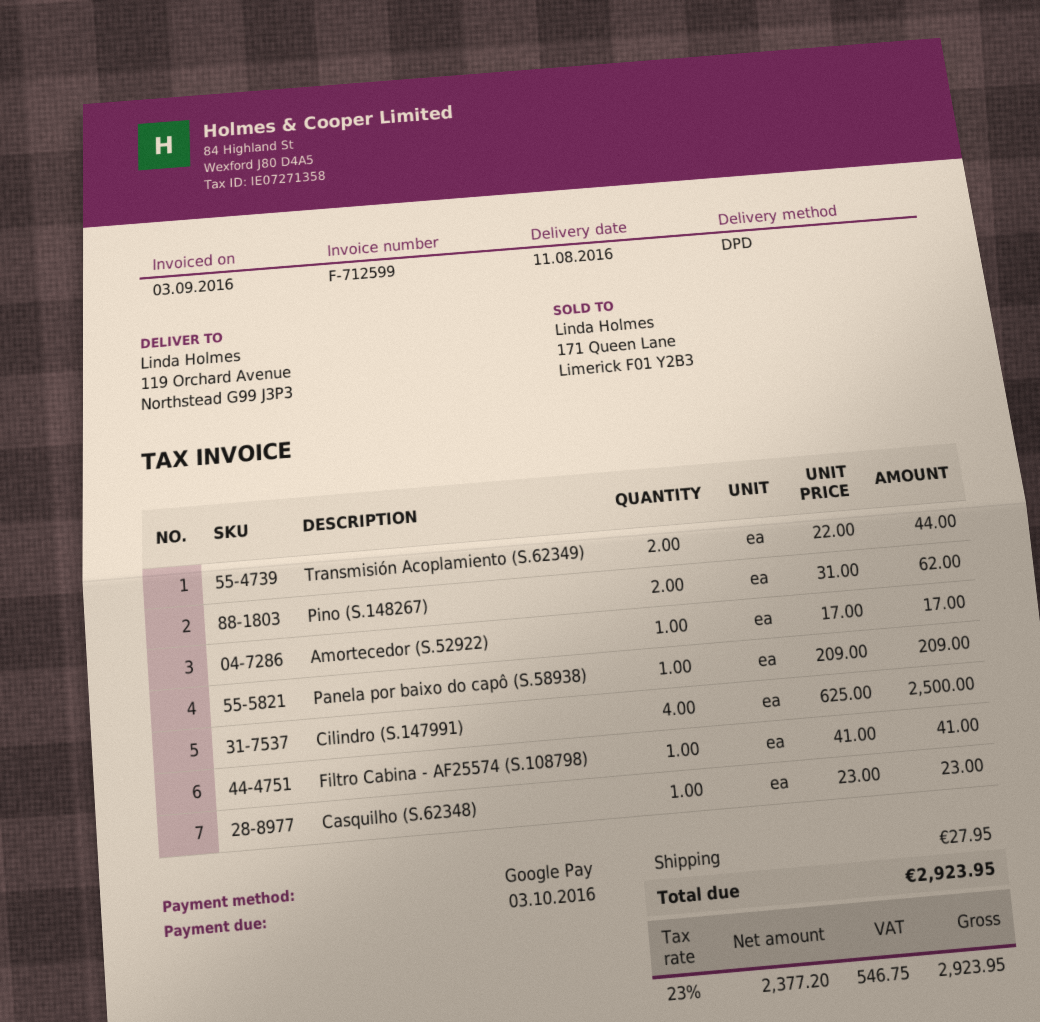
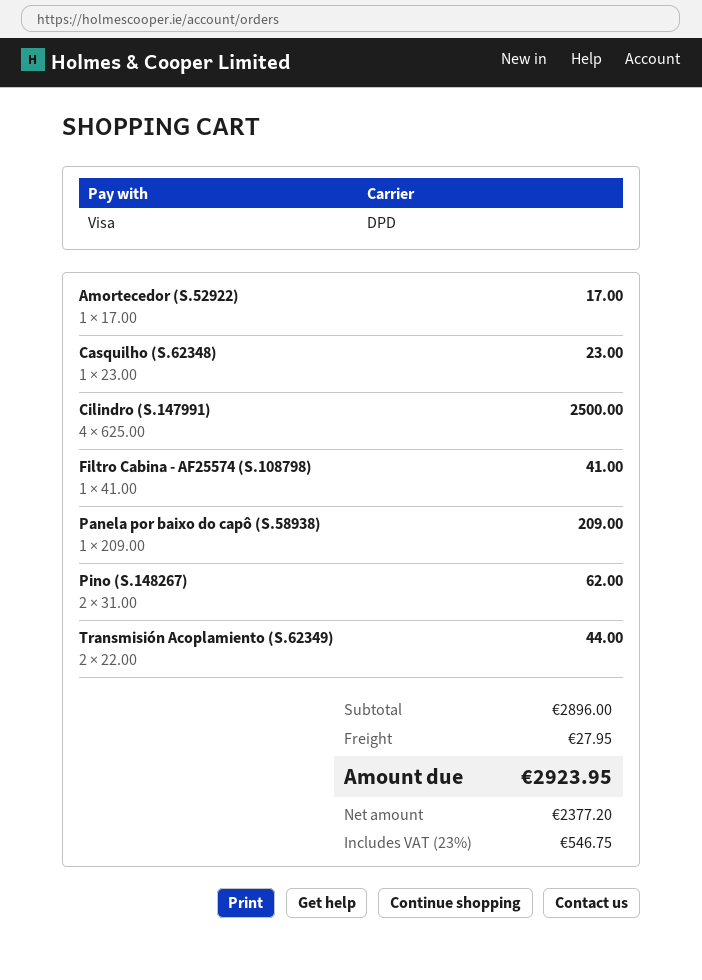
payment method: Google Pay -> Visa

